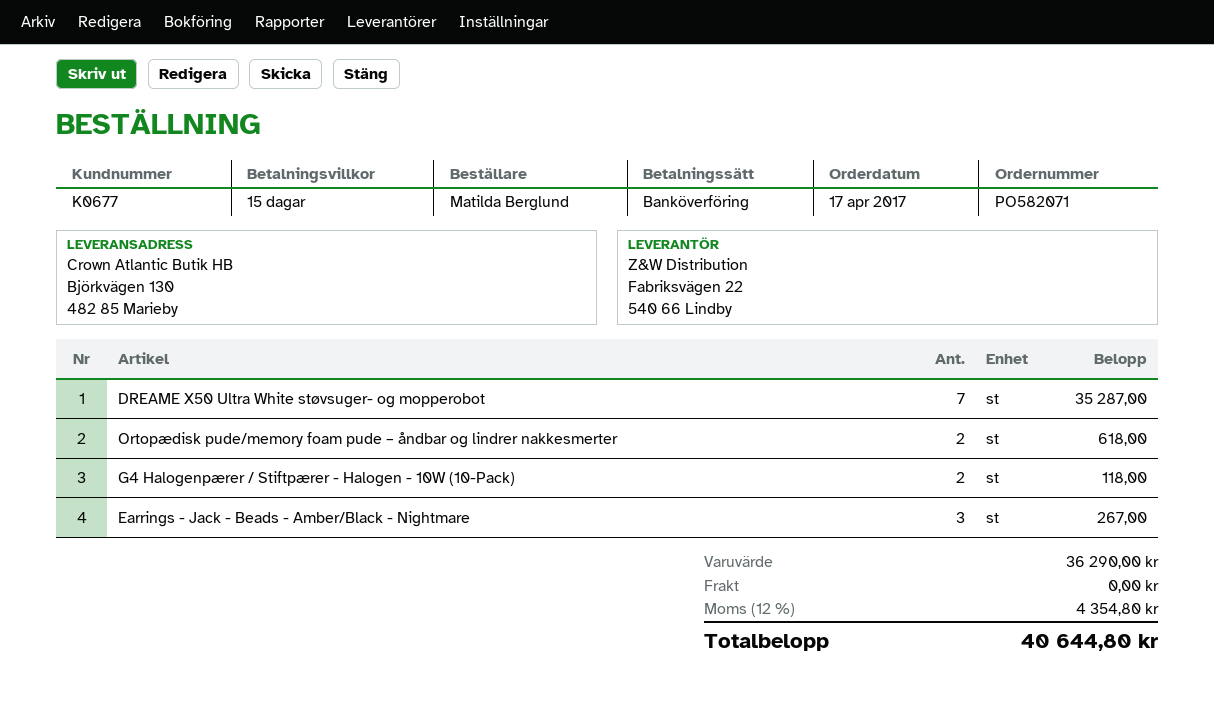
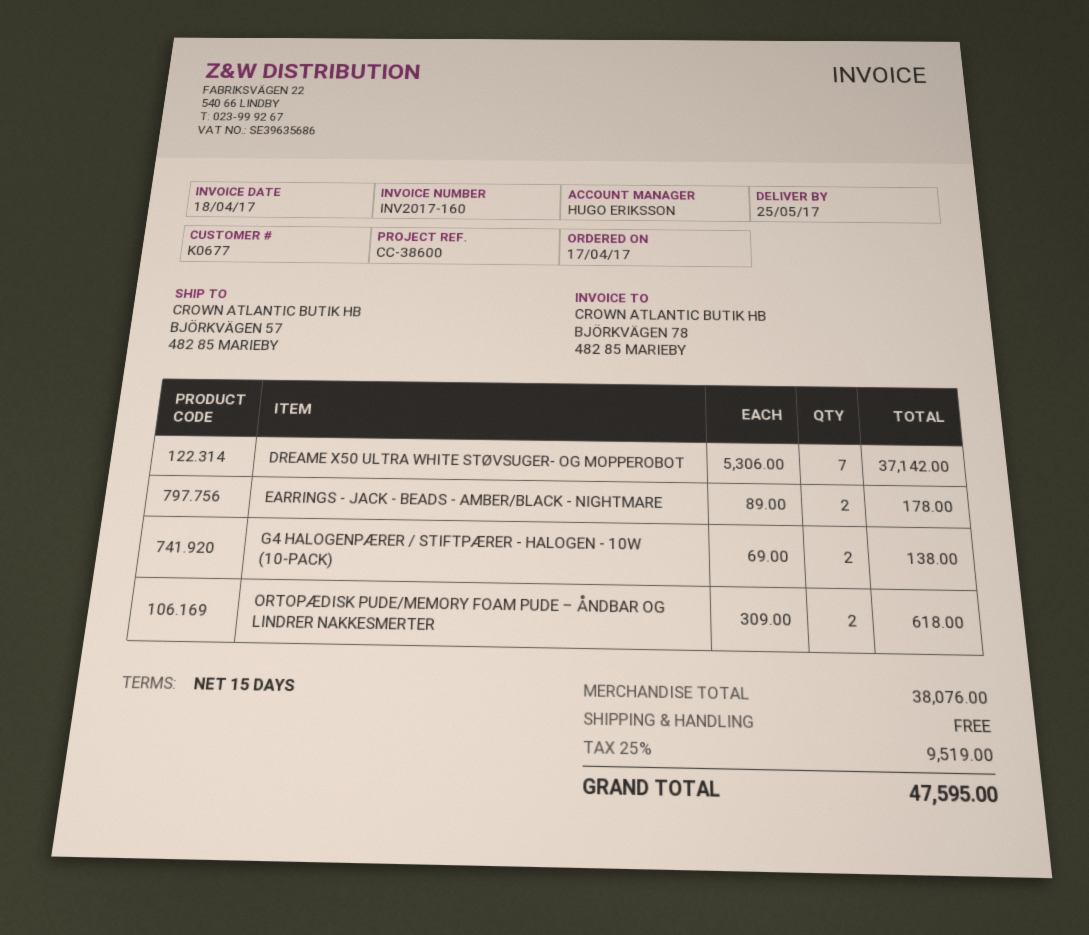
ship to: Björkvägen 130, 482 85 Marieby -> BJÖRKVÄGEN 57, 482 85 MARIEBY
DREAME X50 Ultra White støvsuger- og mopperobot: 7 for 35287.00 -> 7 for 37142.00
G4 Halogenpærer / Stiftpærer - Halogen - 10W (10-Pack): 2 for 118.00 -> 2 for 138.00
Earrings - Jack - Beads - Amber/Black - Nightmare: 3 for 267.00 -> 2 for 178.00
subtotal: 36290.00 -> 38076.00
tax: 12% = 4354.80 -> 25% = 9519.00
total: 40644.80 -> 47595.00

